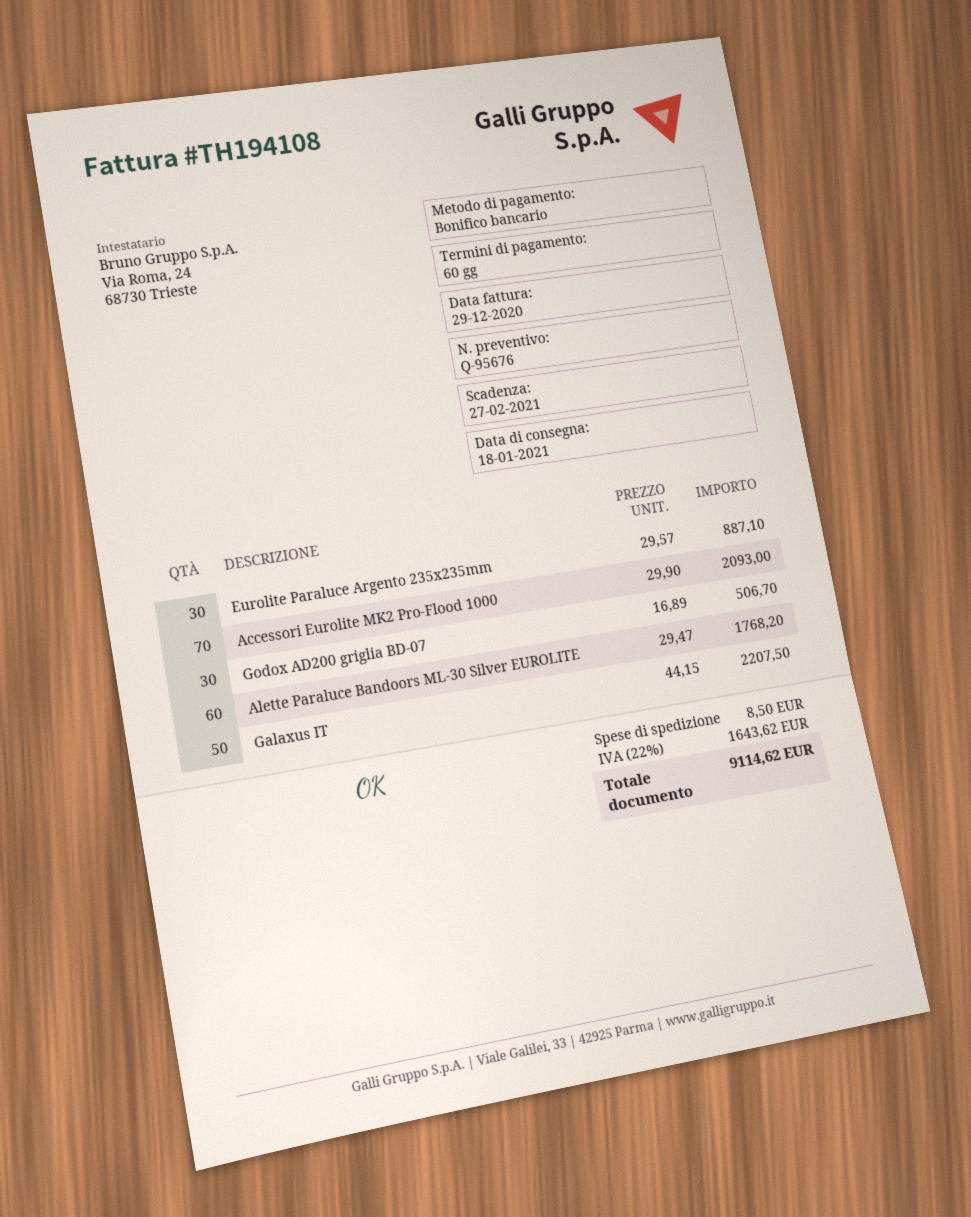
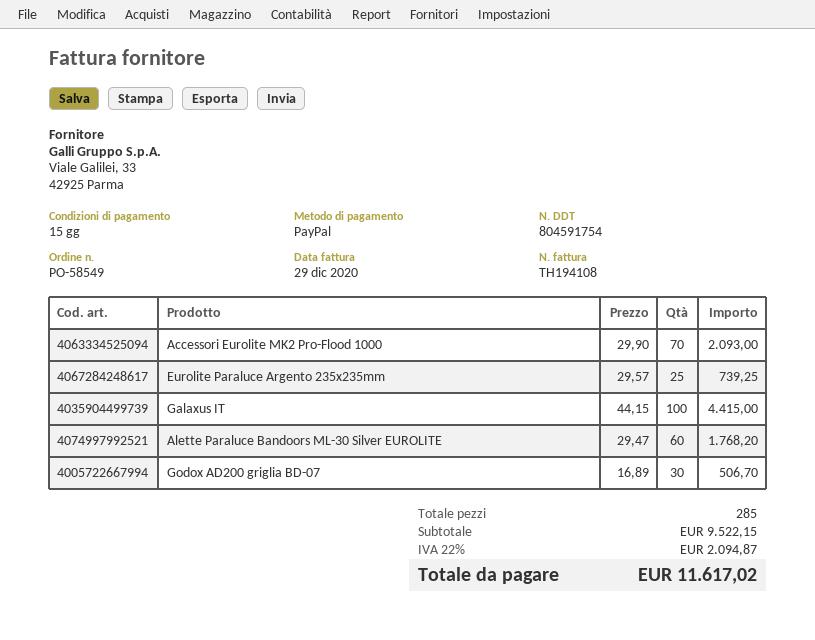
payment terms: 60 days -> 15 days
payment method: bank transfer -> PayPal
Eurolite Paraluce Argento 235x235mm: 30 x 29.57 = 887.10 -> 25 x 29.57 = 739.25
Galaxus IT: 50 x 44.15 = 2207.50 -> 100 x 44.15 = 4415.00
shipping: 8.50 -> none
tax: 22% = 1643.62 -> 22% = 2094.87
total: 9114.62 -> 11617.02

